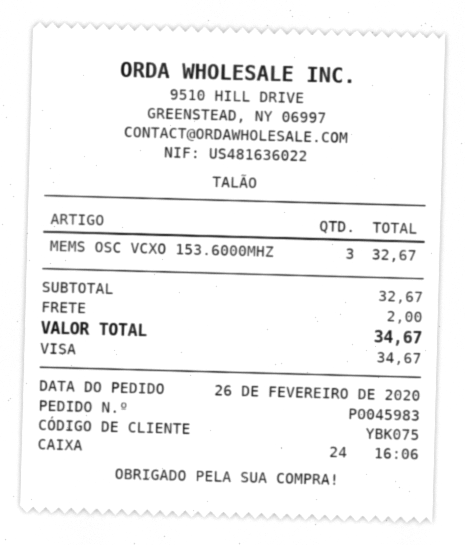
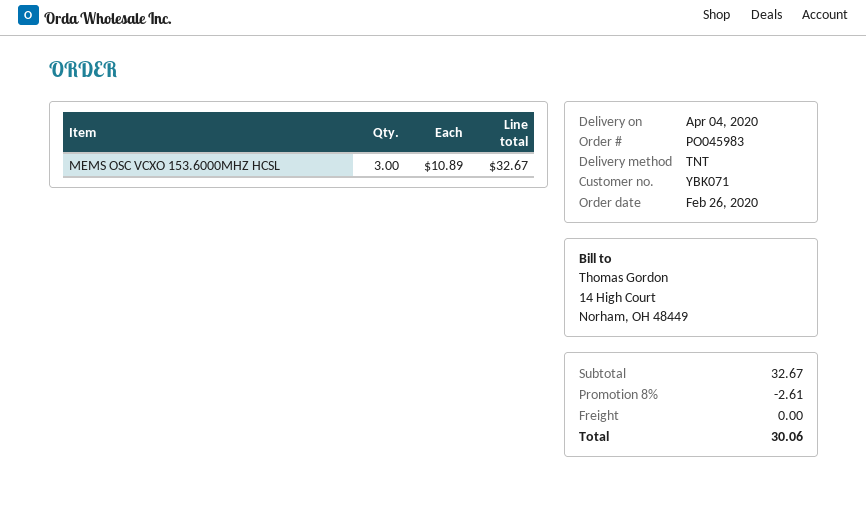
customer number: YBK075 -> YBK071
discount: none -> 8% = 2.61
shipping: 2.00 -> 0.00
total: 34.67 -> 30.06

